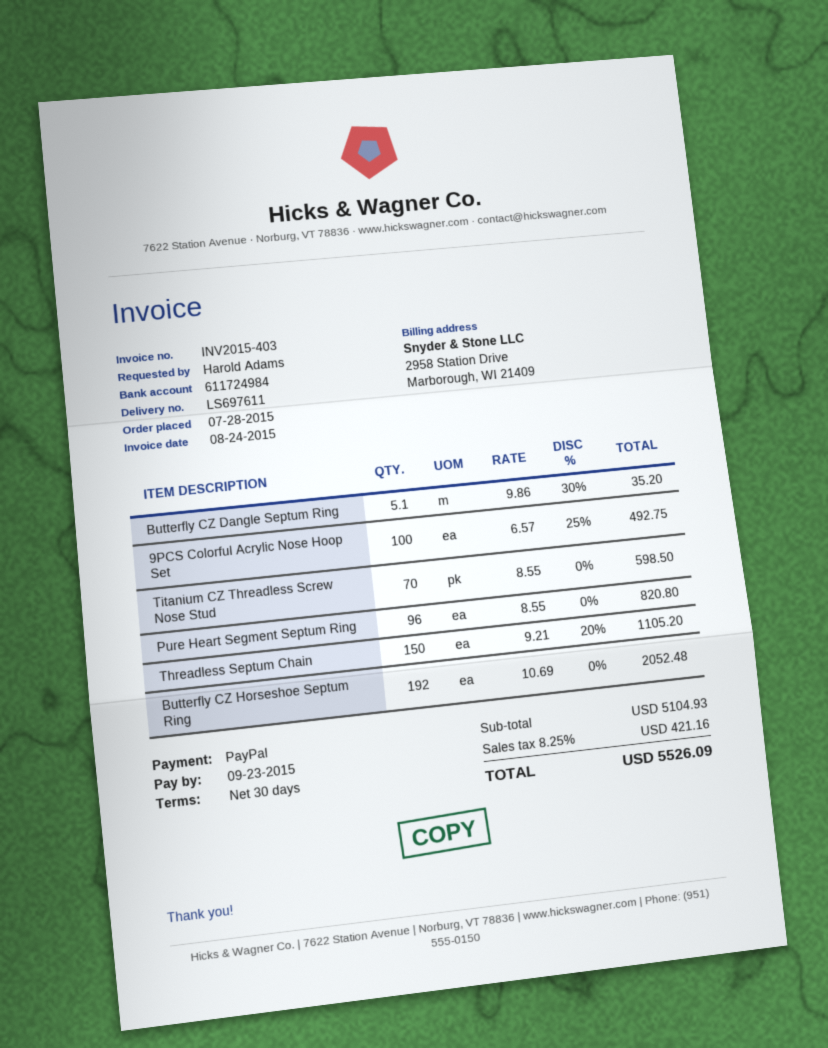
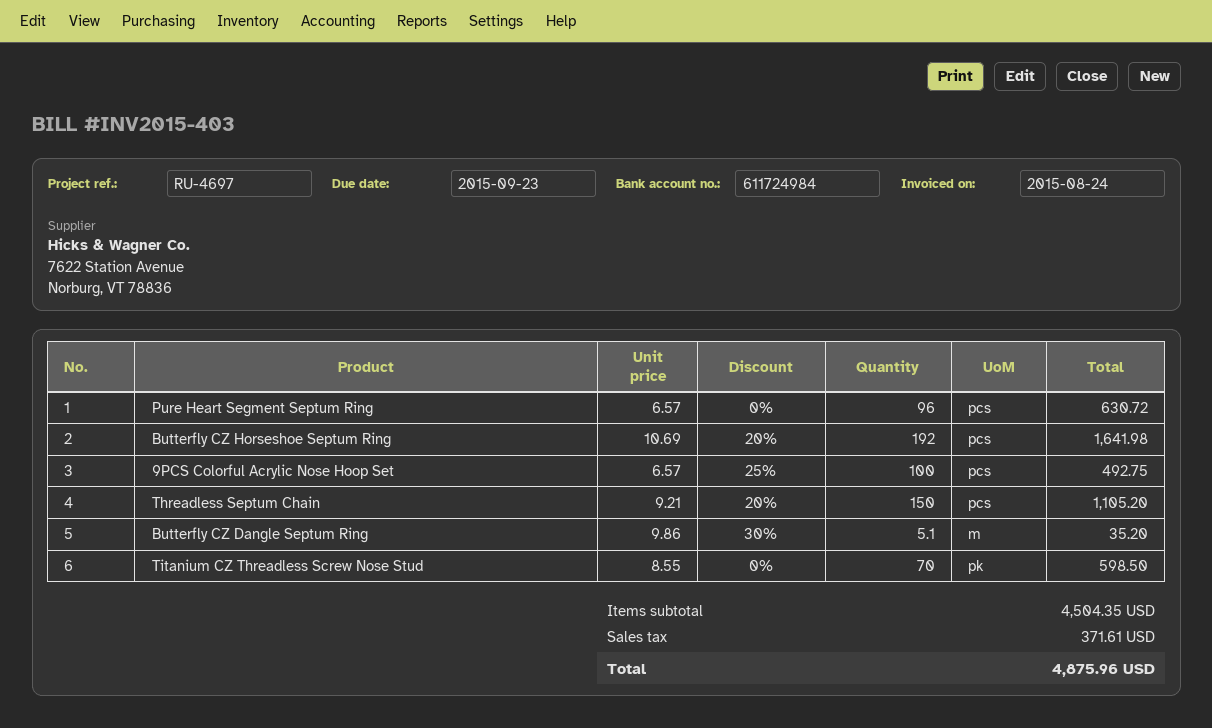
Pure Heart Segment Septum Ring: 96 x 8.55 = 820.80 -> 96 x 6.57 = 630.72
Butterfly CZ Horseshoe Septum Ring: 192 x 10.69 = 2052.48 -> 192 x 10.69 - 20% = 1641.98
subtotal: 5104.93 -> 4504.35
tax: 421.16 -> 371.61
total: 5526.09 -> 4875.96

